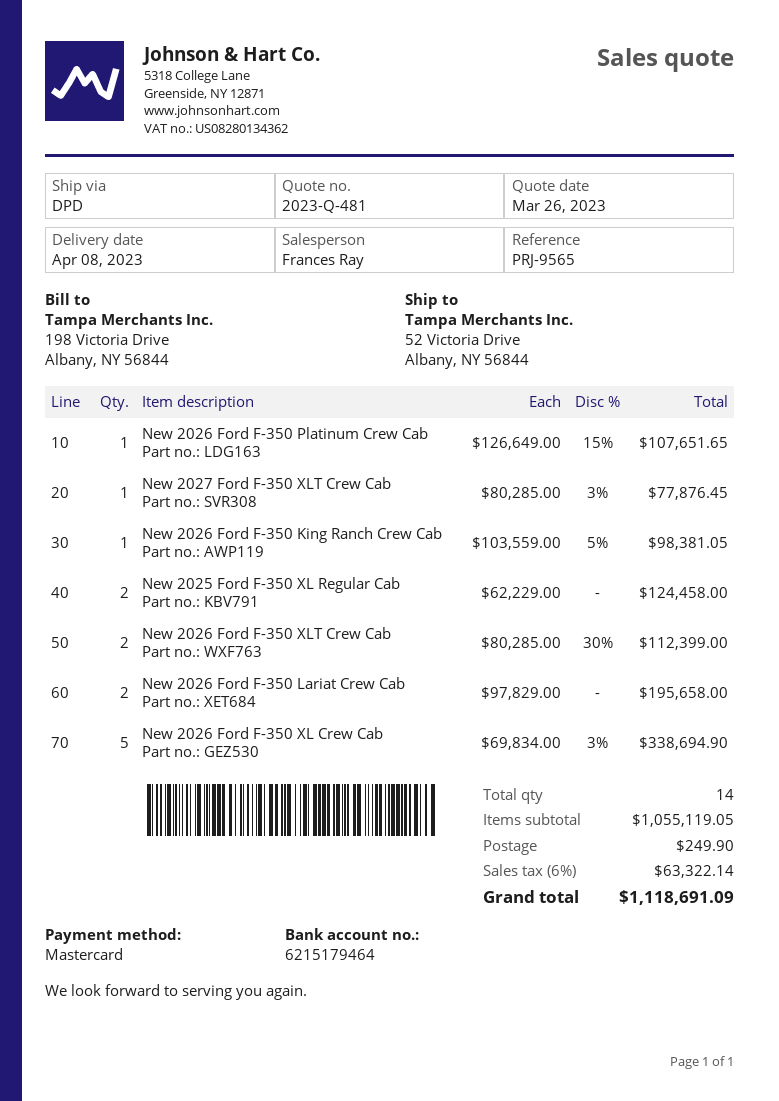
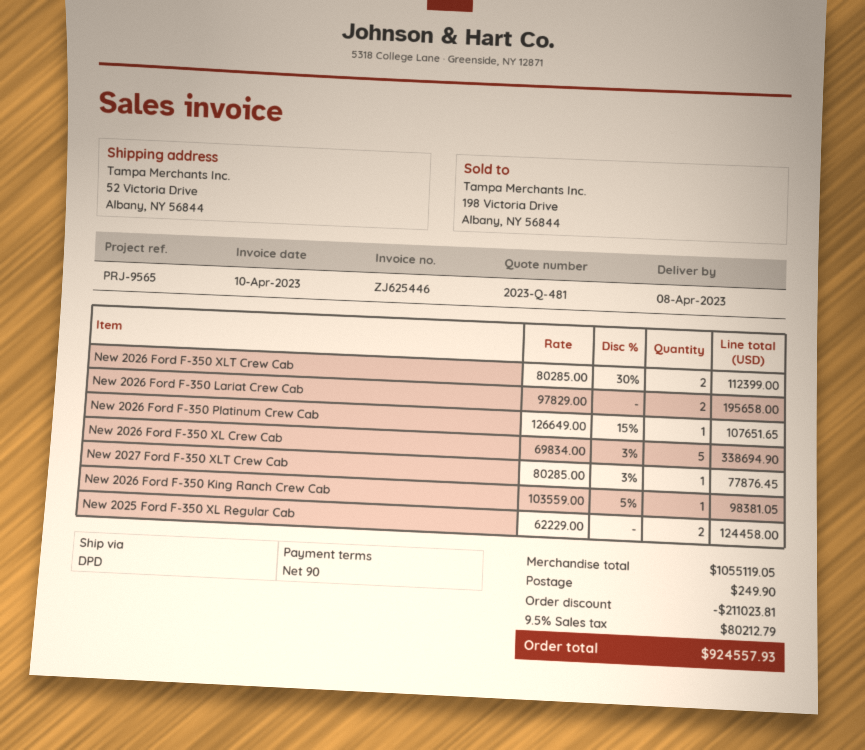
discount: none -> 211023.81
tax: 6% = 63322.14 -> 9.5% = 80212.79
total: 1118691.09 -> 924557.93

